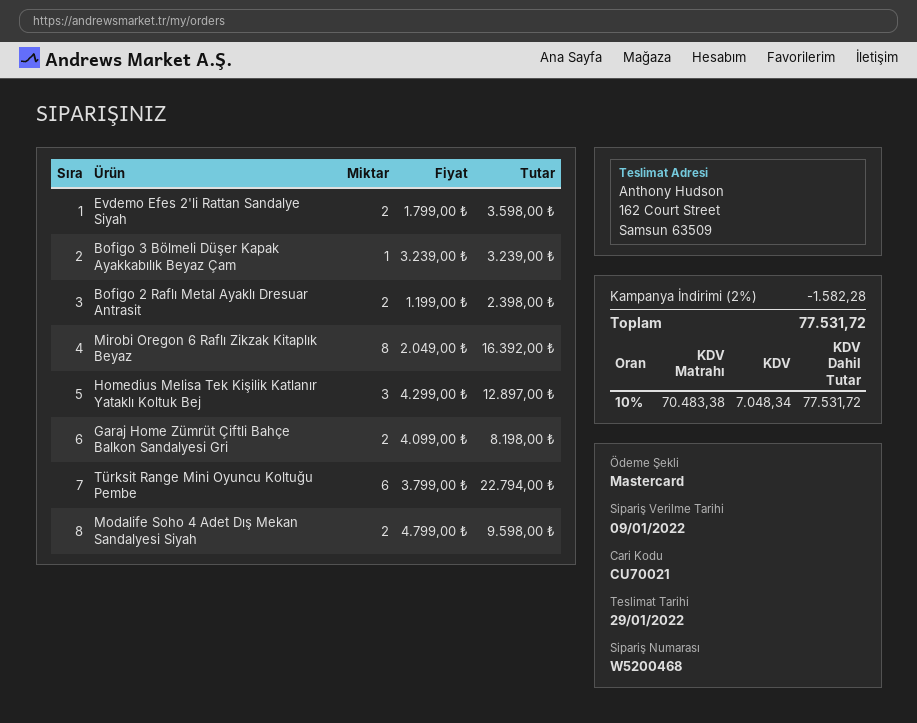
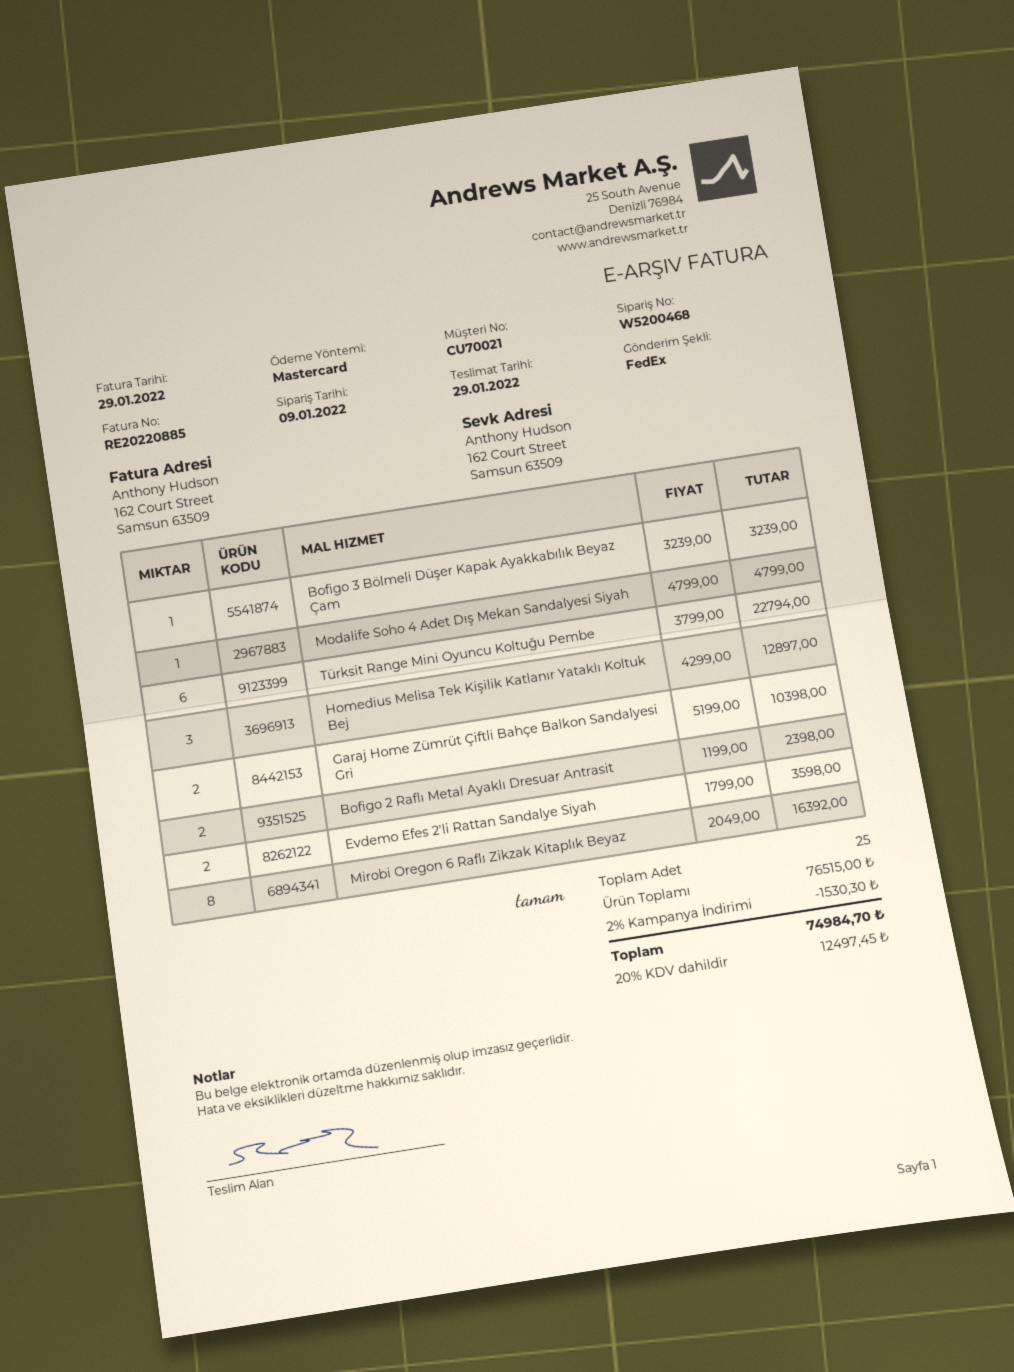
Garaj Home Zümrüt Çiftli Bahçe Balkon Sandalyesi Gri: 2 x 4099.00 = 8198.00 -> 2 x 5199.00 = 10398.00
Modalife Soho 4 Adet Dış Mekan Sandalyesi Siyah: 2 x 4799.00 = 9598.00 -> 1 x 4799.00 = 4799.00
discount: 2% = 1582.28 -> 2% = 1530.30
tax: 10% = 7048.34 -> 20% = 12497.45
total: 77531.72 -> 74984.70

